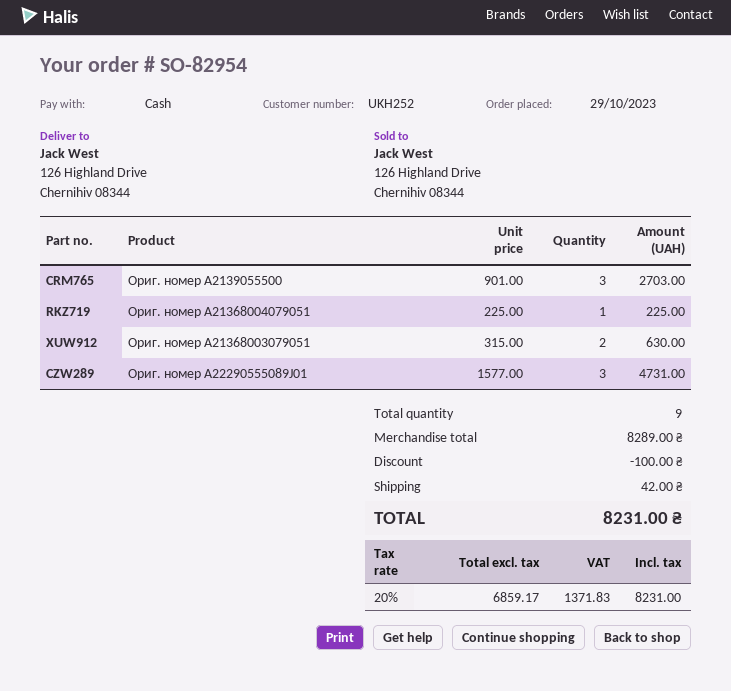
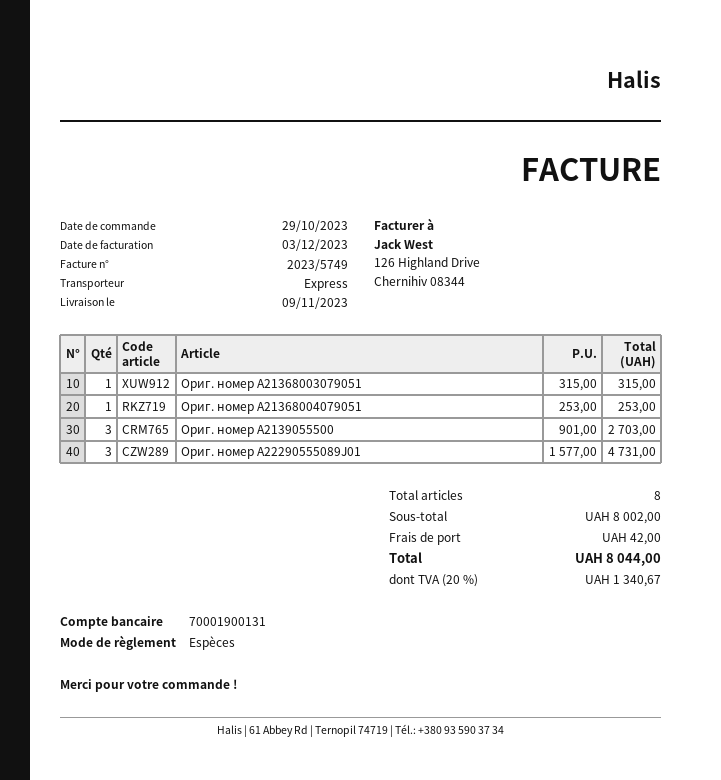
Ориг. номер A21368004079051: 1 x 225.00 = 225.00 -> 1 x 253.00 = 253.00
Ориг. номер A21368003079051: 2 x 315.00 = 630.00 -> 1 x 315.00 = 315.00
total quantity: 9 -> 8
subtotal: 8289.00 -> 8002.00
discount: 100.00 -> none
tax: 20% = 1371.83 -> 20% = 1340.67
total: 8231.00 -> 8044.00

